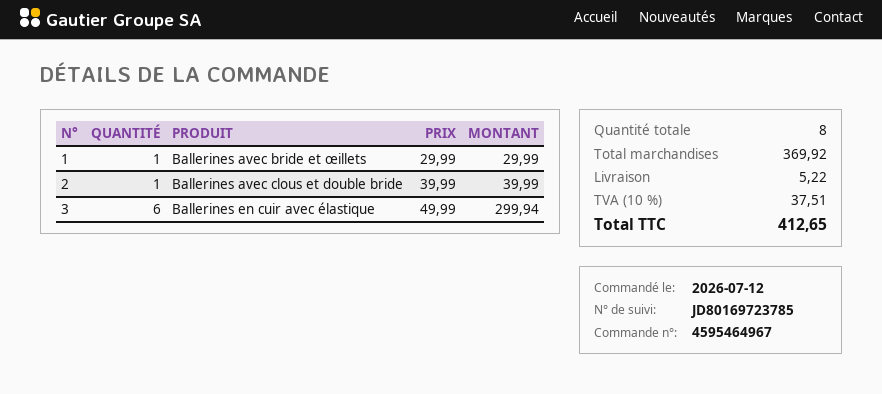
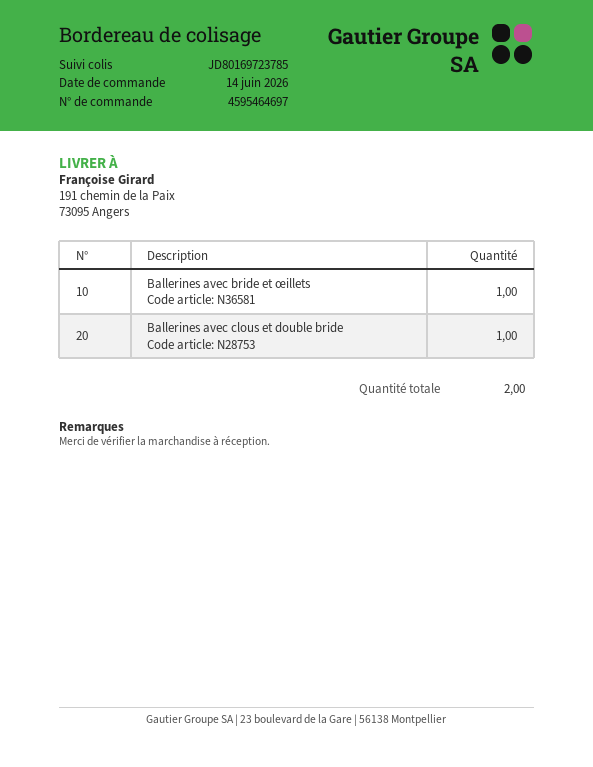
order number: 4595464967 -> 4595464697
order date: 2026-07-12 -> 2026-06-14
Ballerines en cuir avec élastique: 6 -> none
total quantity: 8 -> 2

